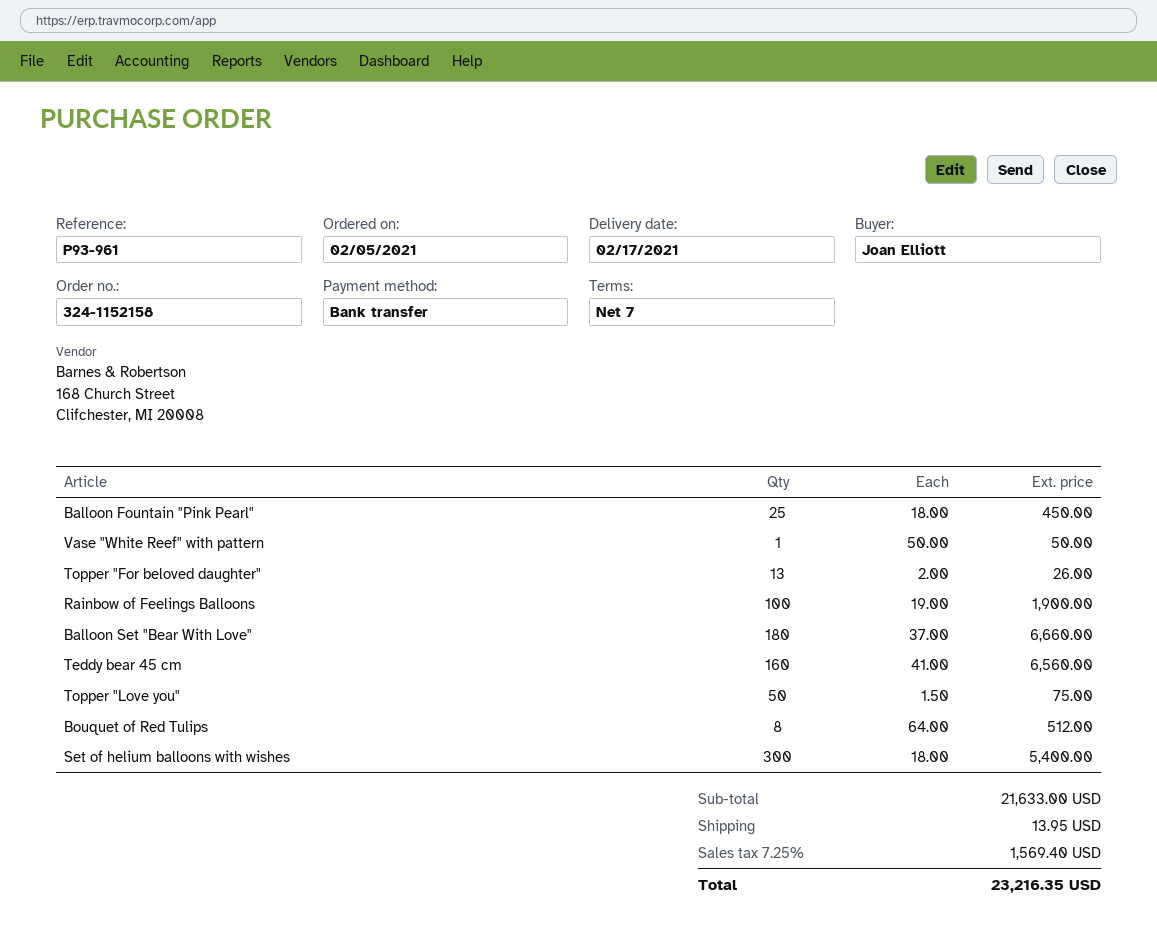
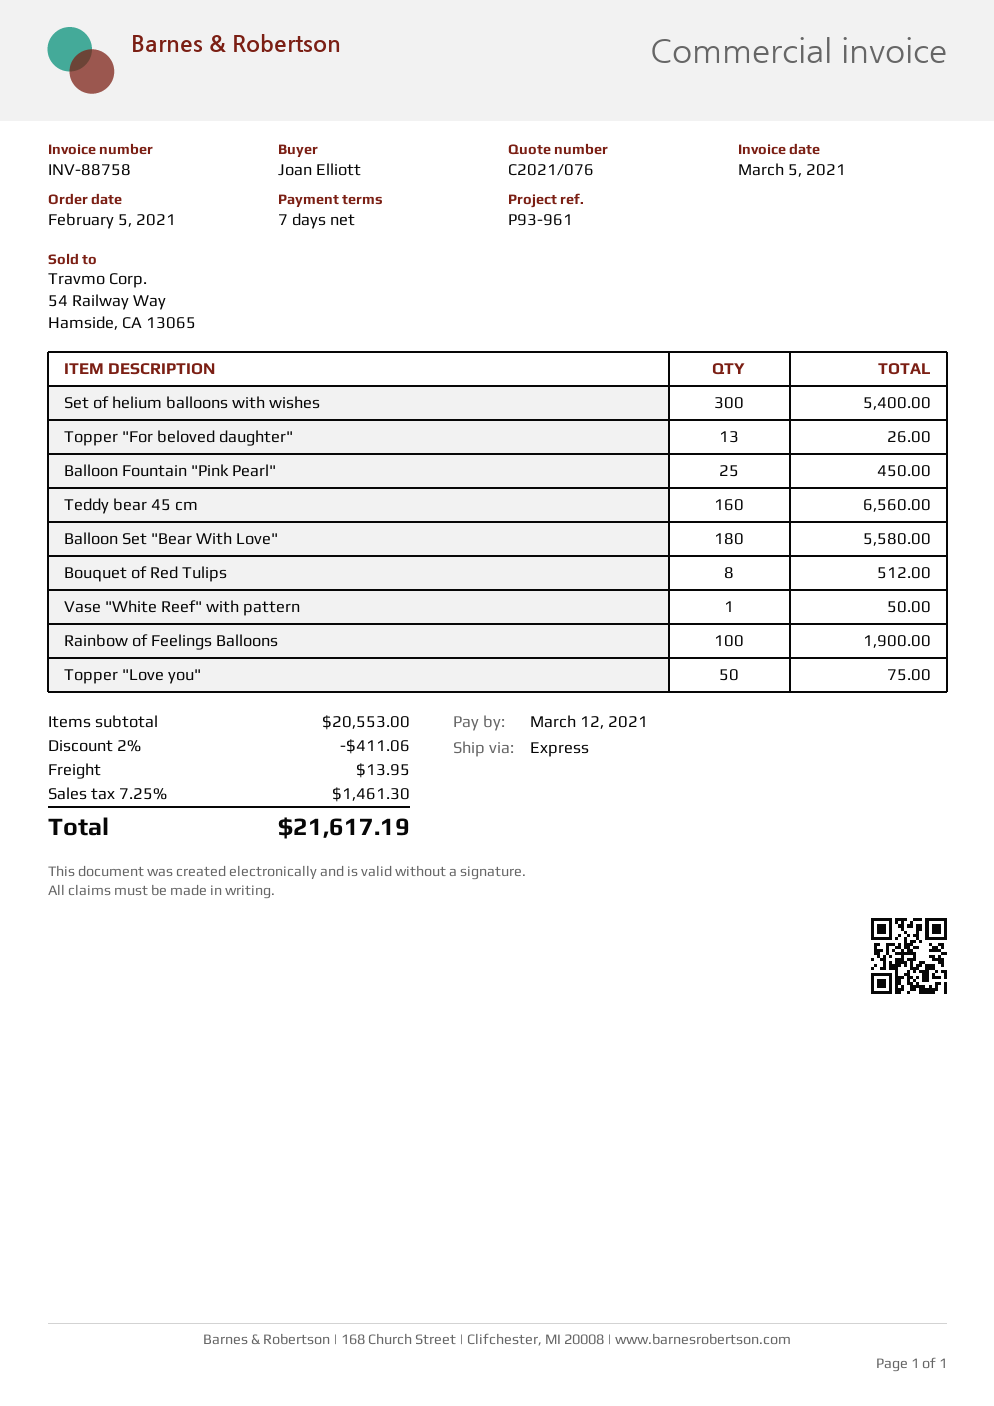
Balloon Set "Bear With Love": 180 for 6660.00 -> 180 for 5580.00
subtotal: 21633.00 -> 20553.00
discount: none -> 2% = 411.06
tax: 7.25% = 1569.40 -> 7.25% = 1461.30
total: 23216.35 -> 21617.19

